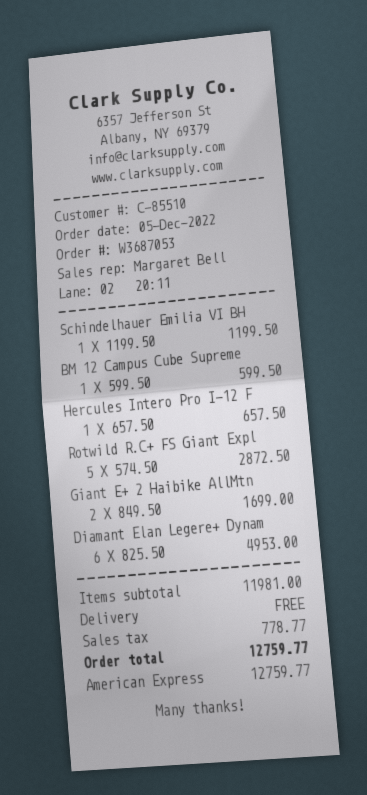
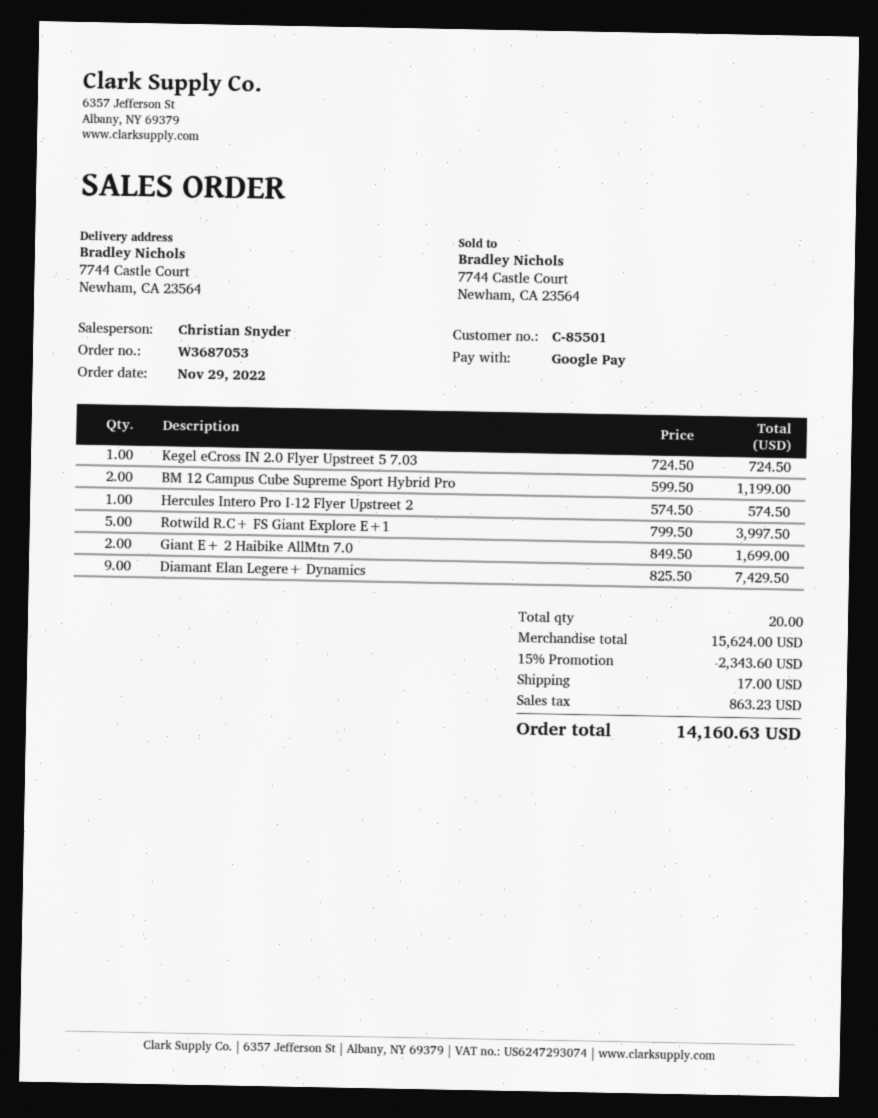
order date: 2022-12-05 -> 2022-11-29
customer number: C-85510 -> C-85501
sales rep: Margaret Bell -> Christian Snyder
payment method: American Express -> Google Pay
Schindelhauer Emilia VI BH: 1 x 1199.50 = 1199.50 -> none
BM 12 Campus Cube Supreme: 1 x 599.50 = 599.50 -> 2 x 599.50 = 1199.00
Hercules Intero Pro I-12 F: 1 x 657.50 = 657.50 -> 1 x 574.50 = 574.50
Rotwild R.C+ FS Giant Expl: 5 x 574.50 = 2872.50 -> 5 x 799.50 = 3997.50
Diamant Elan Legere+ Dynam: 6 x 825.50 = 4953.00 -> 9 x 825.50 = 7429.50
Kegel eCross IN 2.0 Flyer Upstreet 5 7.03: none -> 1 x 724.50 = 724.50
subtotal: 11981.00 -> 15624.00
discount: none -> 15% = 2343.60
shipping: 0.00 -> 17.00
tax: 778.77 -> 863.23
total: 12759.77 -> 14160.63

